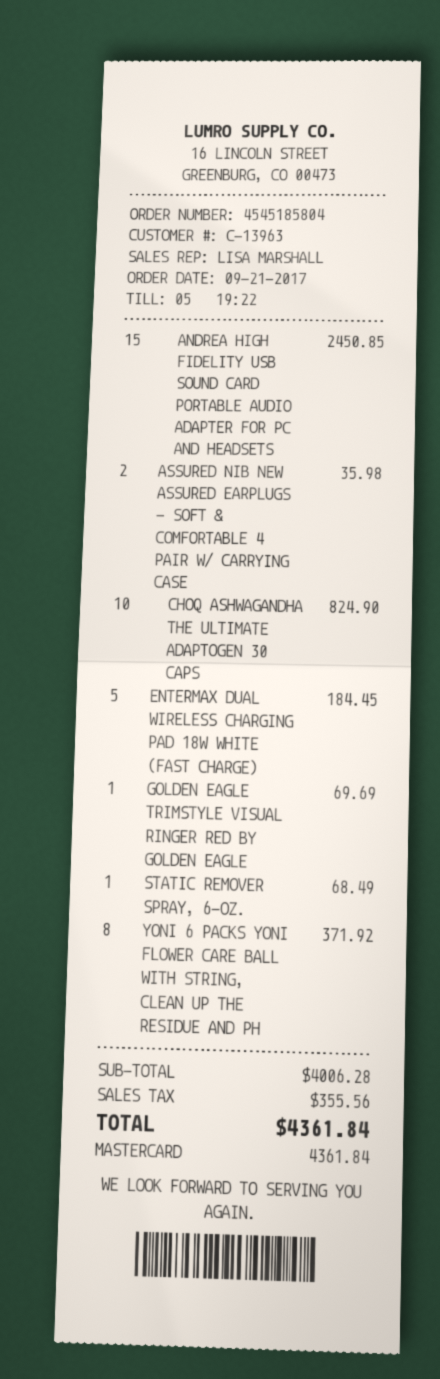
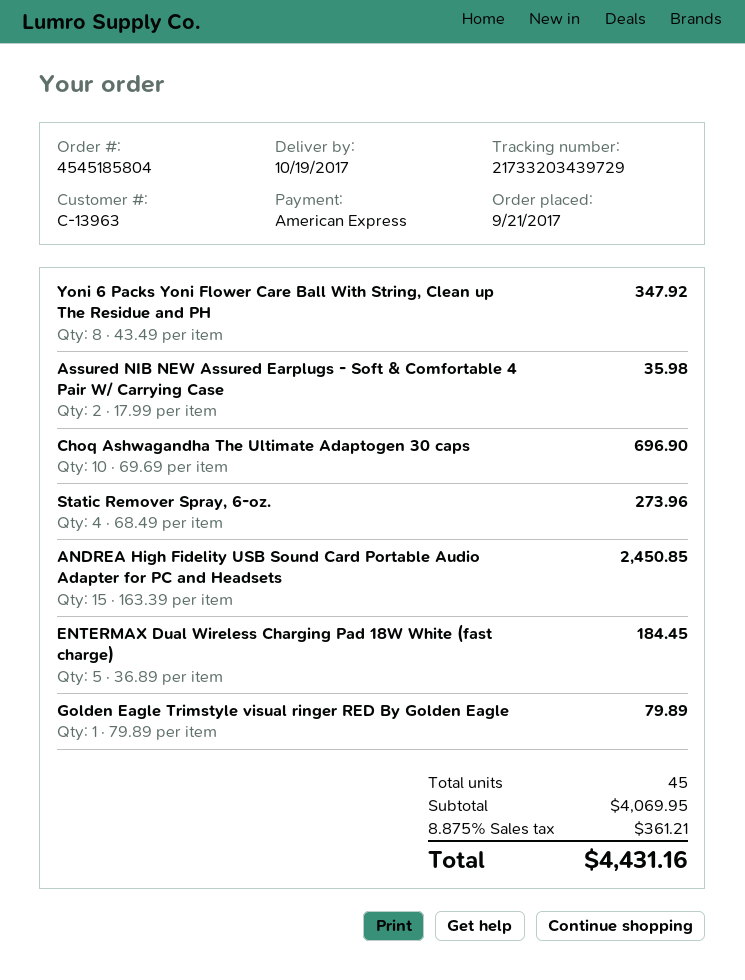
payment method: Mastercard -> American Express
CHOQ ASHWAGANDHA THE ULTIMATE ADAPTOGEN 30 CAPS: 10 for 824.90 -> 10 for 696.90
GOLDEN EAGLE TRIMSTYLE VISUAL RINGER RED BY GOLDEN EAGLE: 1 for 69.69 -> 1 for 79.89
STATIC REMOVER SPRAY, 6-OZ.: 1 for 68.49 -> 4 for 273.96
YONI 6 PACKS YONI FLOWER CARE BALL WITH STRING, CLEAN UP THE RESIDUE AND PH: 8 for 371.92 -> 8 for 347.92
subtotal: 4006.28 -> 4069.95
tax: 355.56 -> 361.21
total: 4361.84 -> 4431.16

